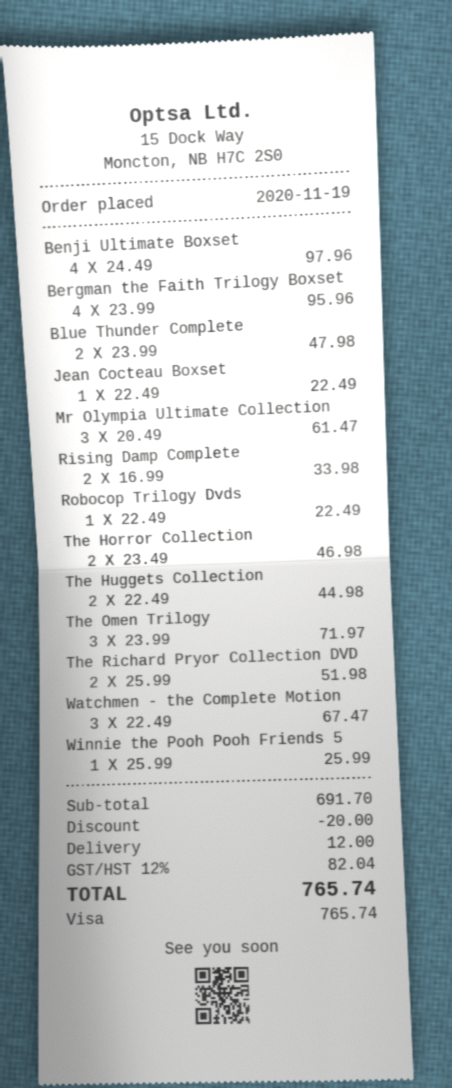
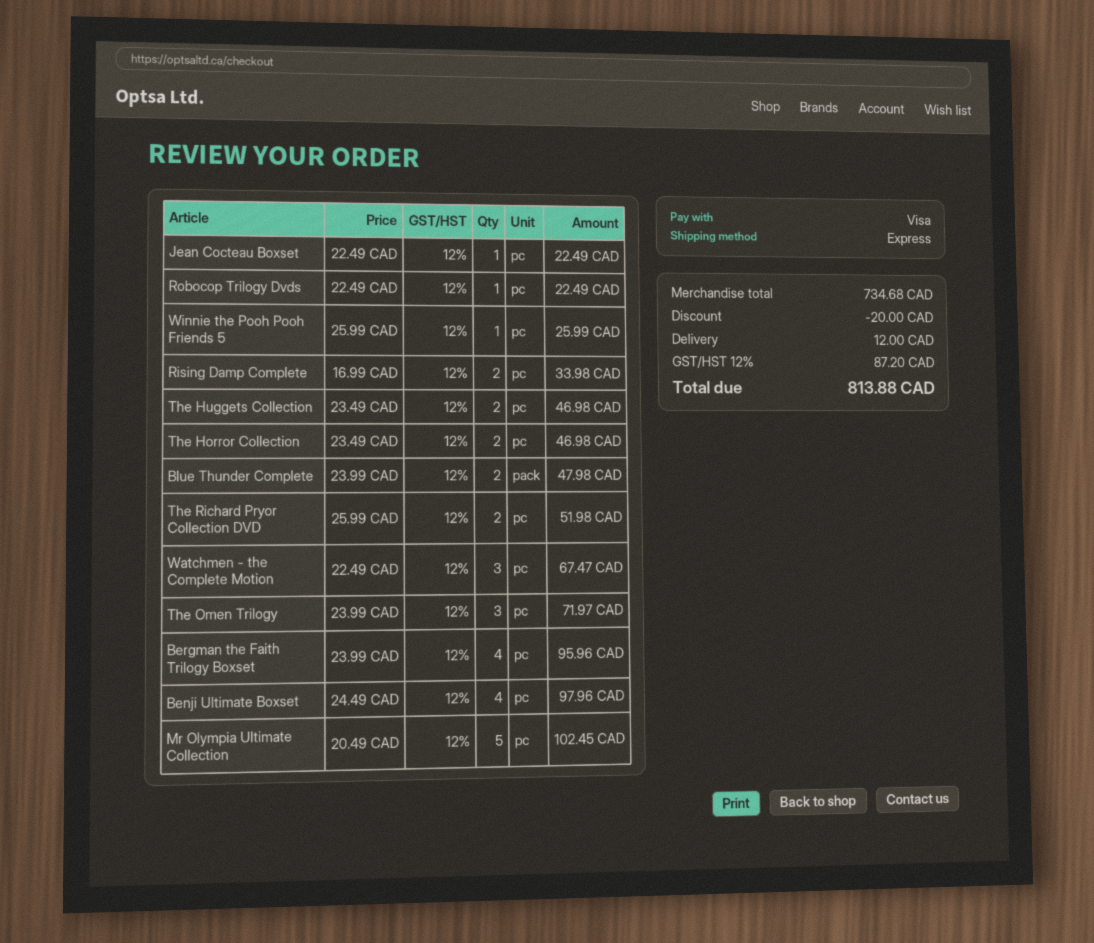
Mr Olympia Ultimate Collection: 3 x 20.49 = 61.47 -> 5 x 20.49 = 102.45
The Huggets Collection: 2 x 22.49 = 44.98 -> 2 x 23.49 = 46.98
subtotal: 691.70 -> 734.68
tax: 12% = 82.04 -> 12% = 87.20
total: 765.74 -> 813.88

